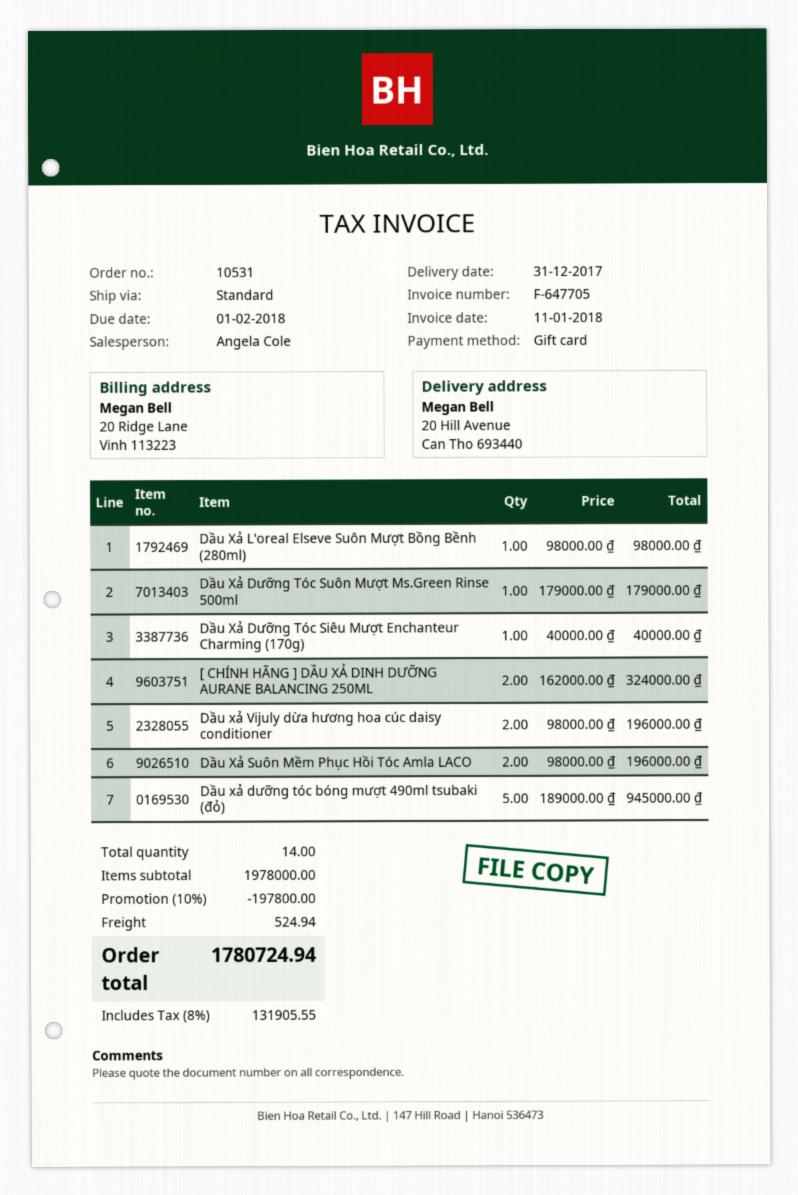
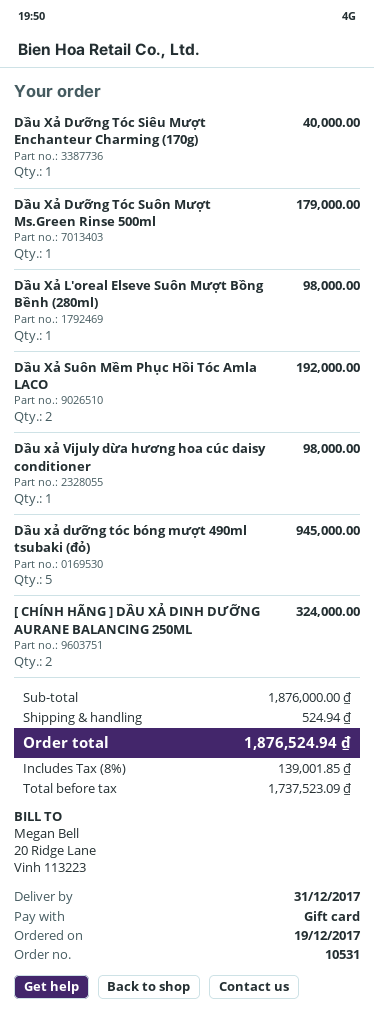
Dầu xả Vijuly dừa hương hoa cúc daisy conditioner: 2 for 196000.00 -> 1 for 98000.00
Dầu Xả Suôn Mềm Phục Hồi Tóc Amla LACO: 2 for 196000.00 -> 2 for 192000.00
subtotal: 1978000.00 -> 1876000.00
discount: 10% = 197800.00 -> none
tax: 8% = 131905.55 -> 8% = 139001.85
total: 1780724.94 -> 1876524.94

